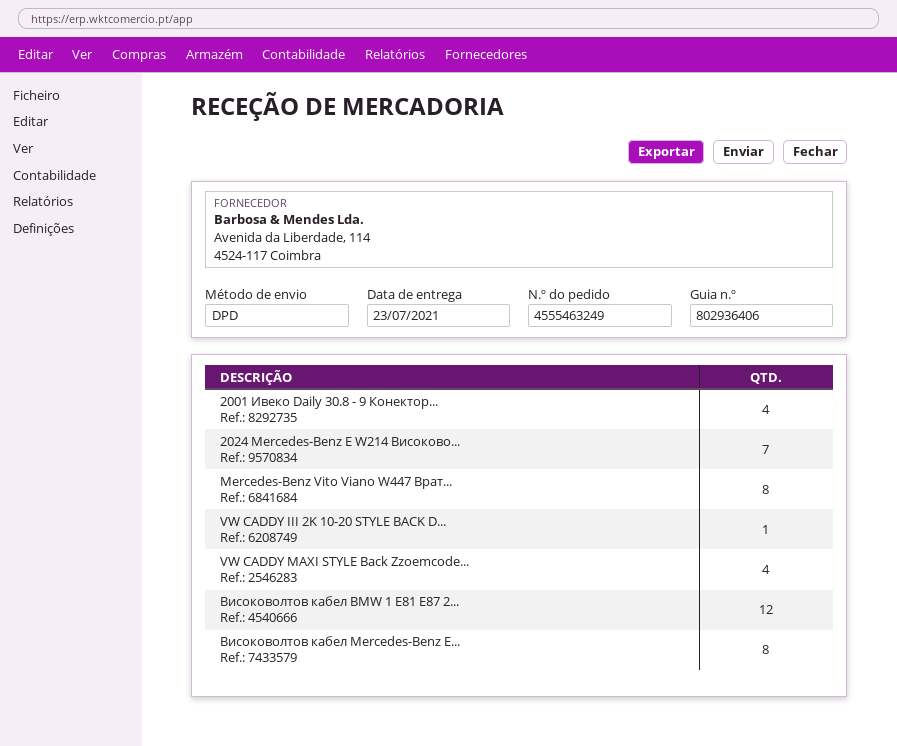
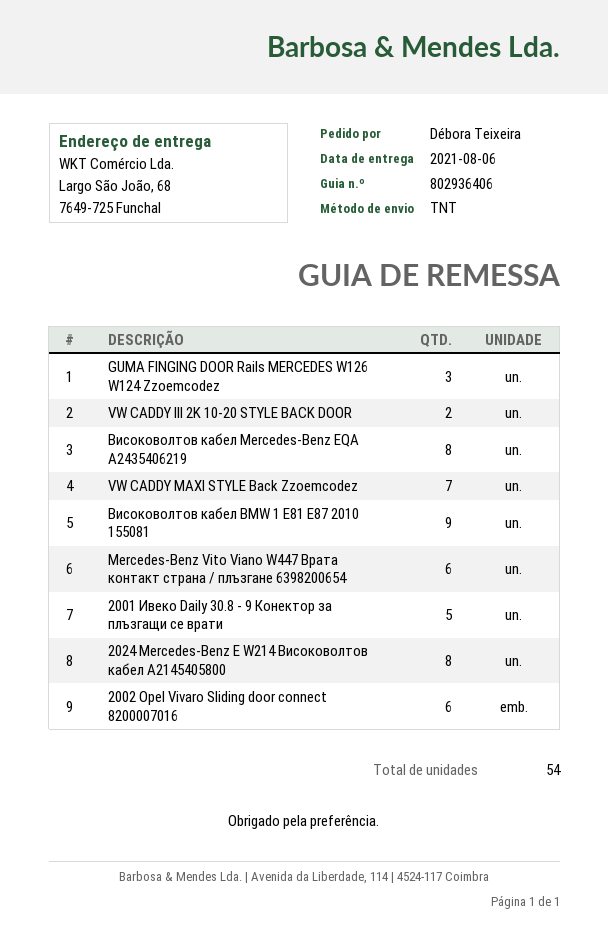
delivery date: 2021-07-23 -> 2021-08-06
shipping method: DPD -> TNT
2001 Ивеко Daily 30.8 - 9 Конектор...: 4 -> 5
2024 Mercedes-Benz E W214 Високово...: 7 -> 8
Mercedes-Benz Vito Viano W447 Врат...: 8 -> 6
VW CADDY III 2K 10-20 STYLE BACK D...: 1 -> 2
VW CADDY MAXI STYLE Back Zzoemcode...: 4 -> 7
Високоволтов кабел BMW 1 E81 E87 2...: 12 -> 9
GUMA FINGING DOOR Rails MERCEDES W126 W124 Zzoemcodez: none -> 3
2002 Opel Vivaro Sliding door connect 8200007016: none -> 6

